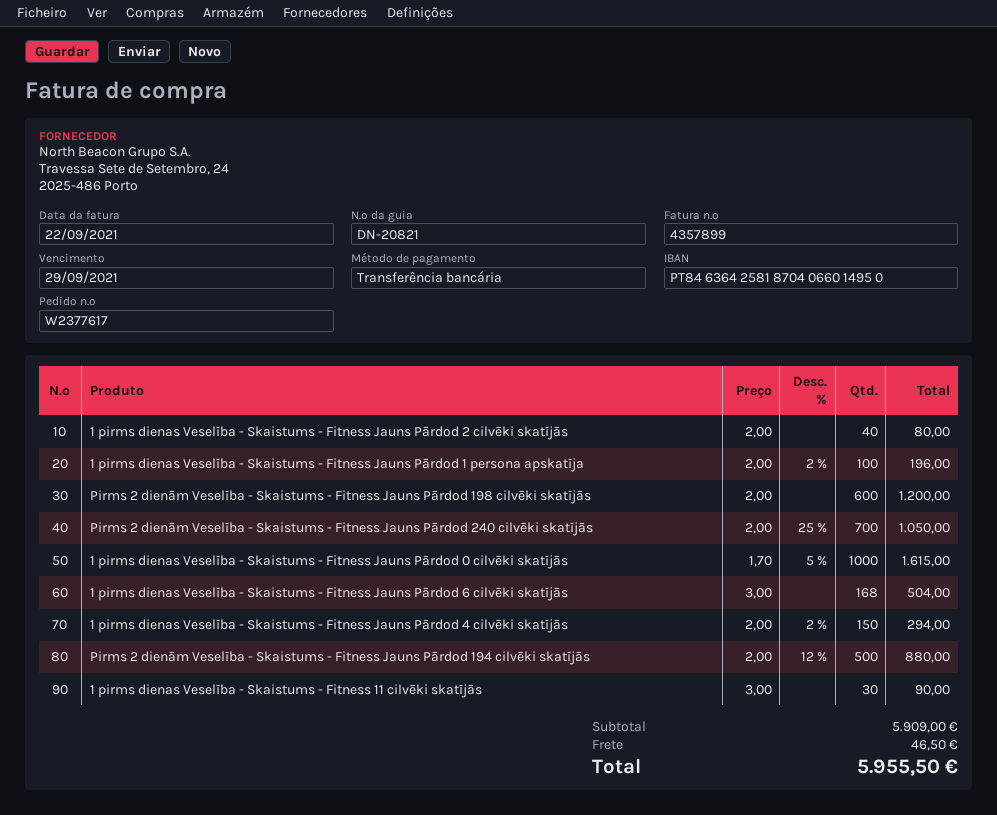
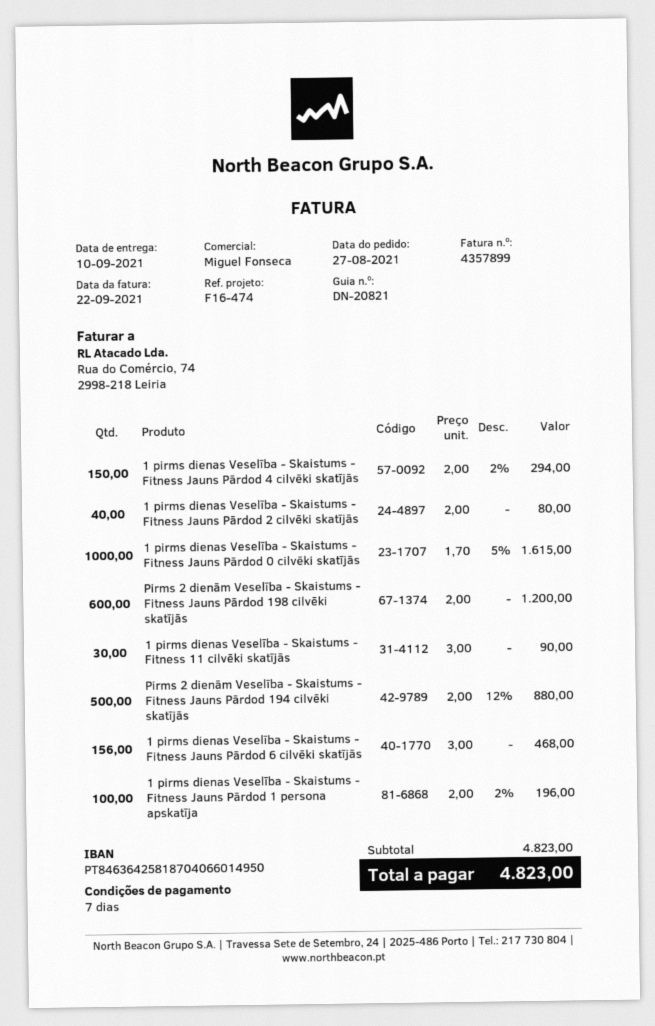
Pirms 2 dienām Veselība - Skaistums - Fitness Jauns Pārdod 240 cilvēki skatījās: 700 x 2.00 - 25% = 1050.00 -> none
1 pirms dienas Veselība - Skaistums - Fitness Jauns Pārdod 6 cilvēki skatījās: 168 x 3.00 = 504.00 -> 156 x 3.00 = 468.00
subtotal: 5909.00 -> 4823.00
shipping: 46.50 -> none
total: 5955.50 -> 4823.00

